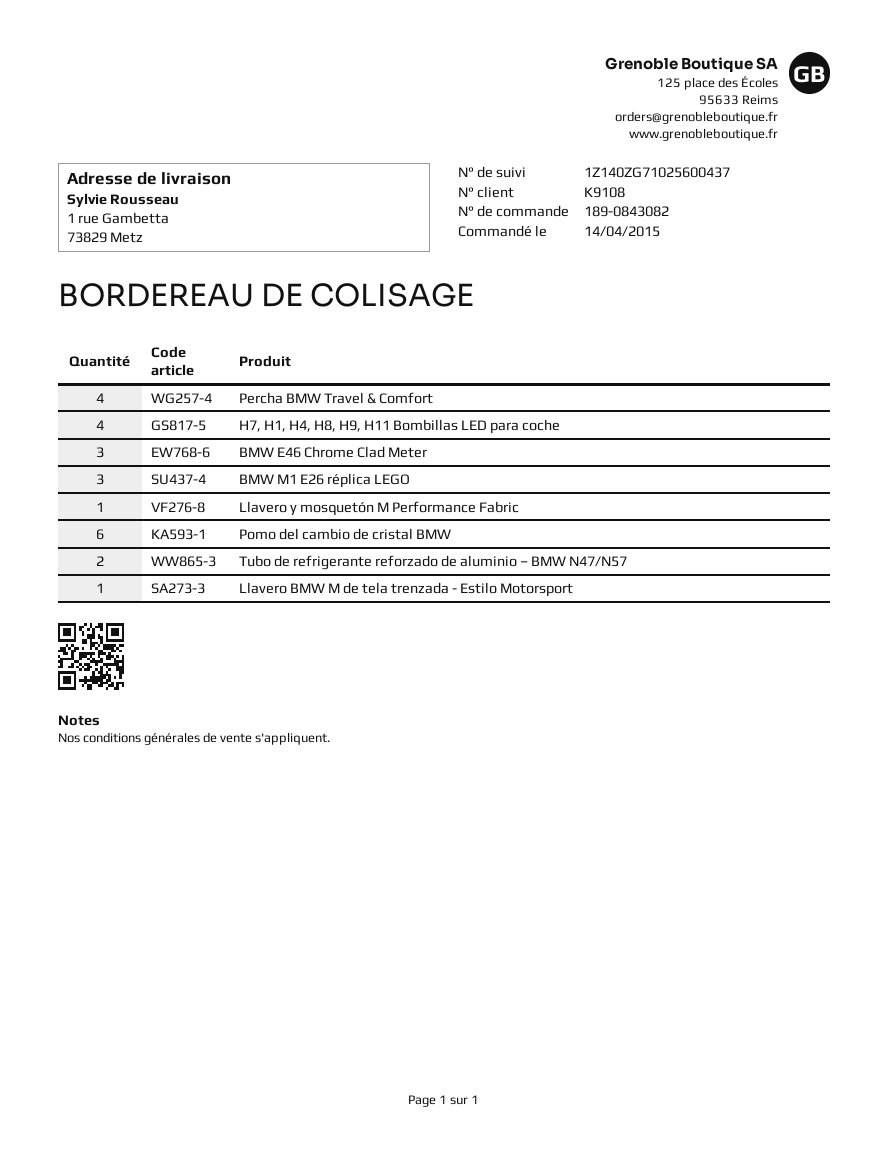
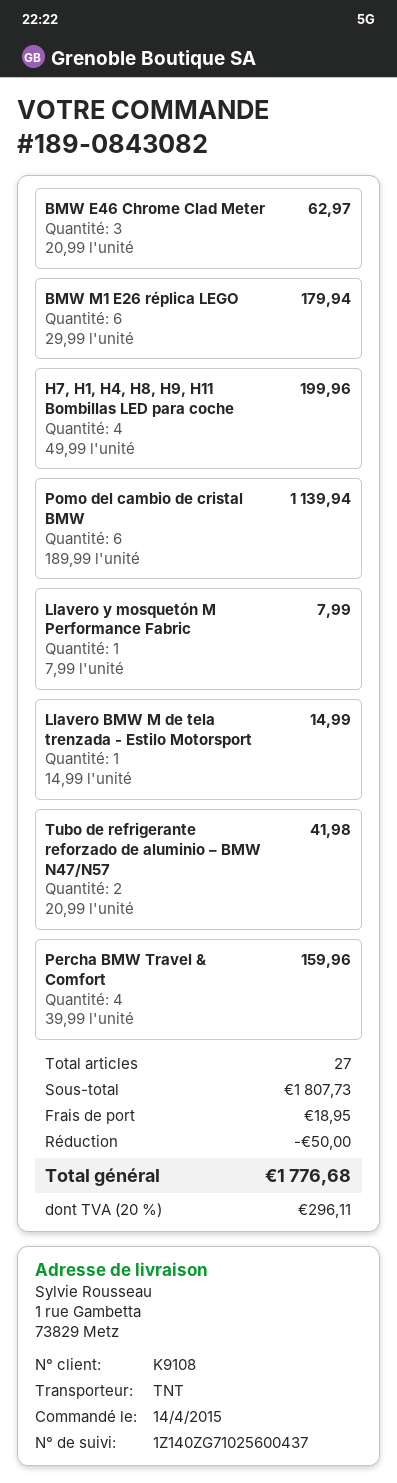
BMW M1 E26 réplica LEGO: 3 -> 6

